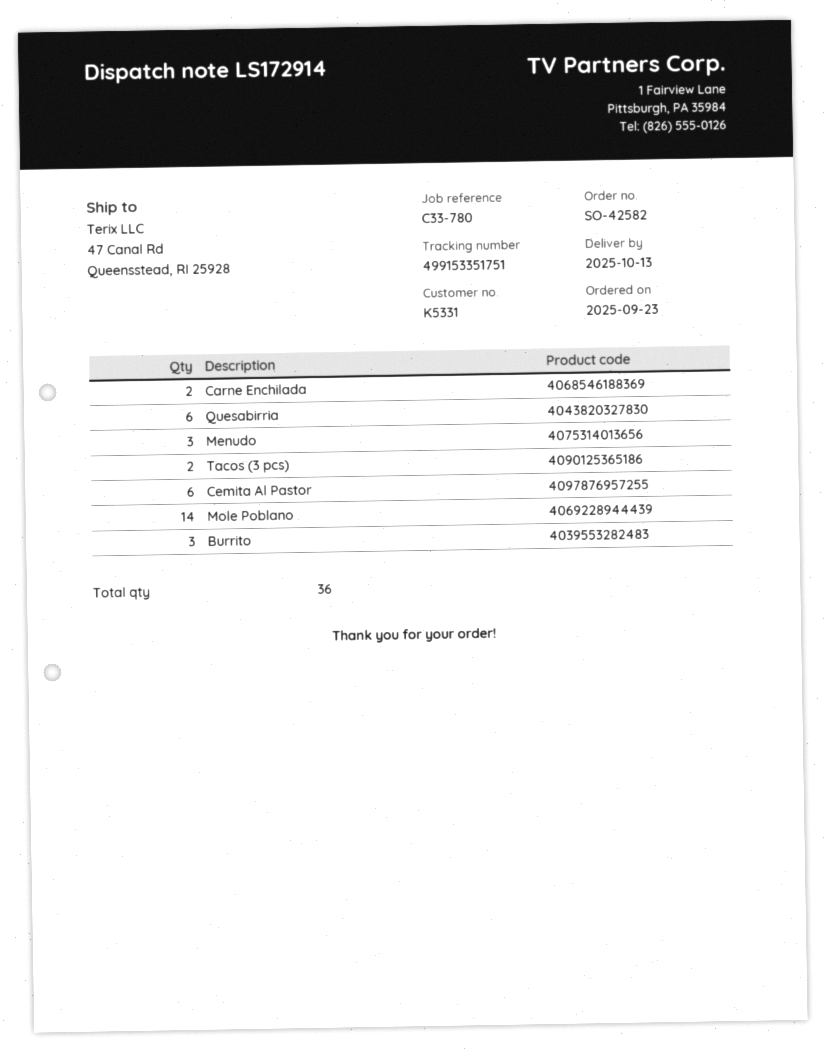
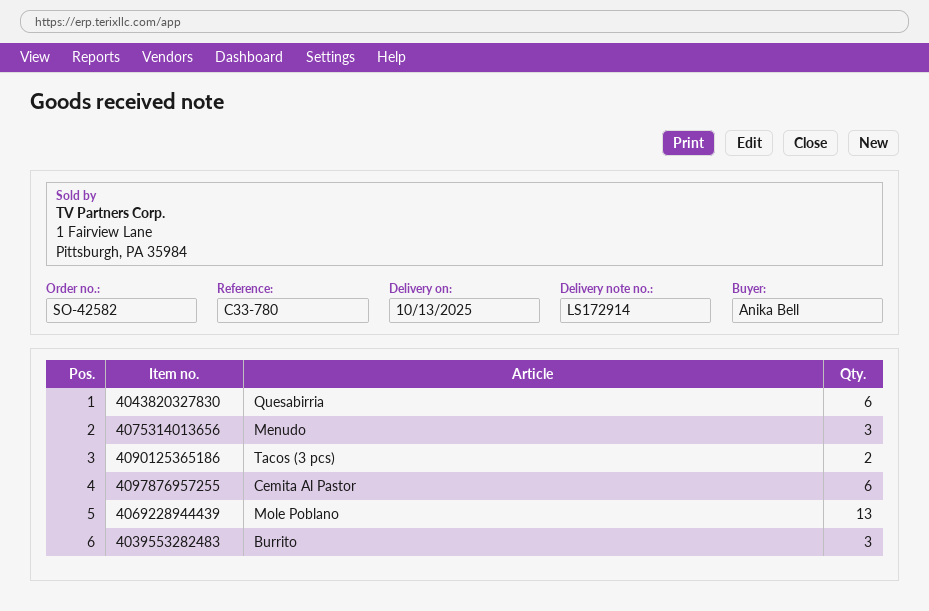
Carne Enchilada: 2 -> none
Mole Poblano: 14 -> 13

